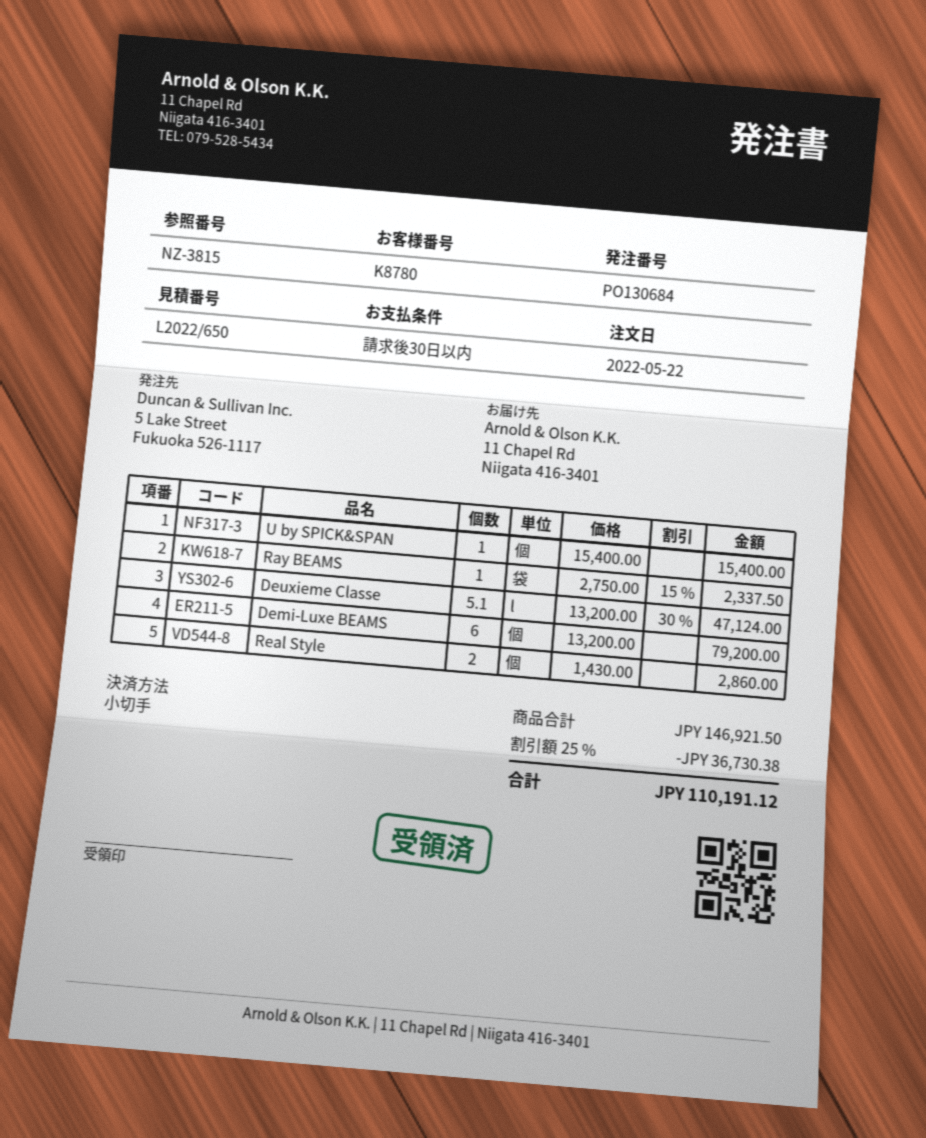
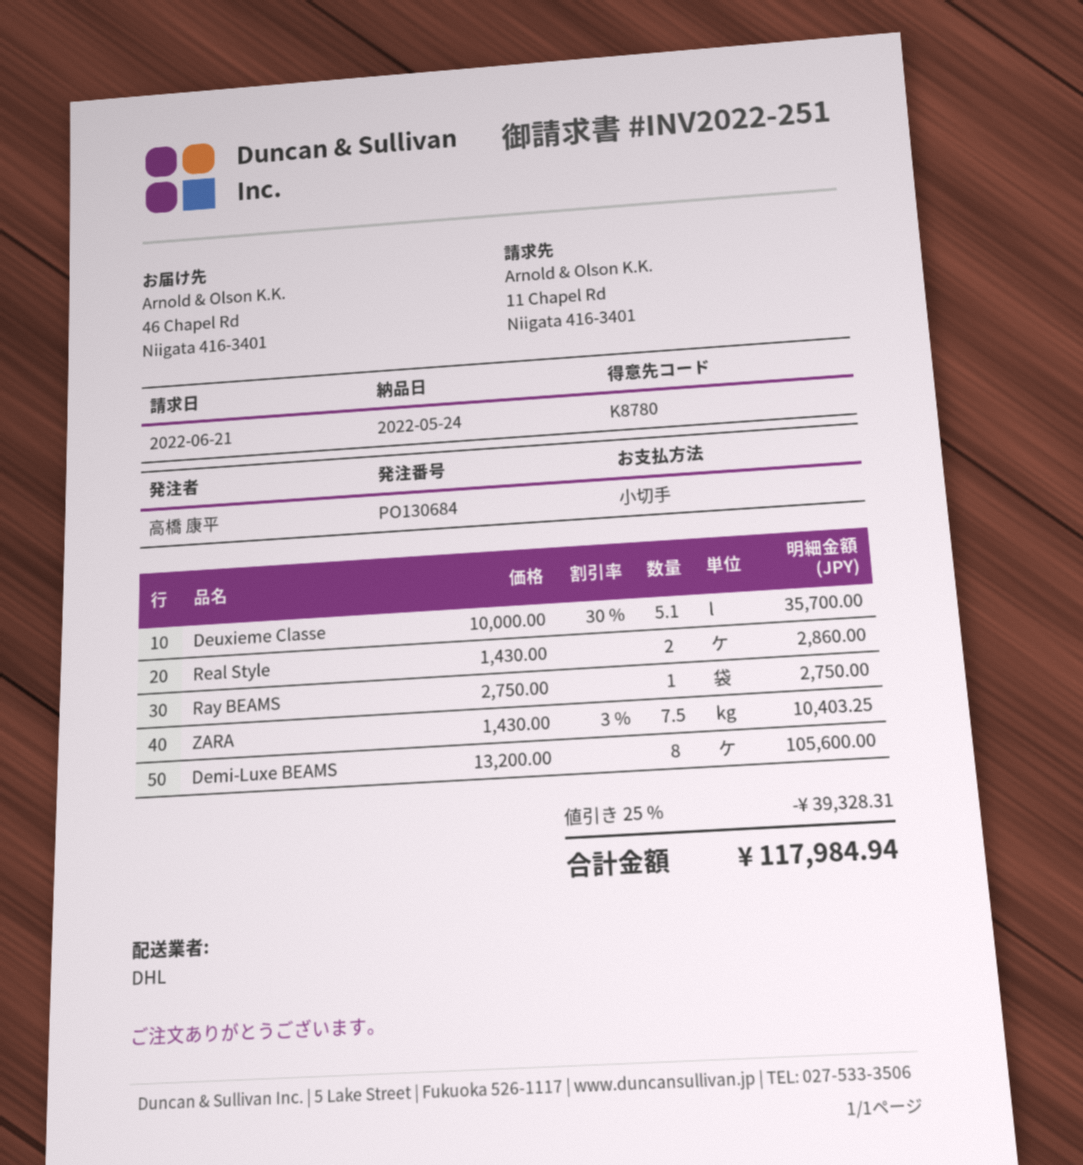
ship to: 11 Chapel Rd, Niigata 416-3401 -> 46 Chapel Rd, Niigata 416-3401
U by SPICK&SPAN: 1 x 15400.00 = 15400.00 -> none
Ray BEAMS: 1 x 2750.00 - 15% = 2337.50 -> 1 x 2750.00 = 2750.00
Deuxieme Classe: 5.1 x 13200.00 - 30% = 47124.00 -> 5.1 x 10000.00 - 30% = 35700.00
Demi-Luxe BEAMS: 6 x 13200.00 = 79200.00 -> 8 x 13200.00 = 105600.00
ZARA: none -> 7.5 x 1430.00 - 3% = 10403.25
discount: 25% = 36730.38 -> 25% = 39328.31
total: 110191.12 -> 117984.94

